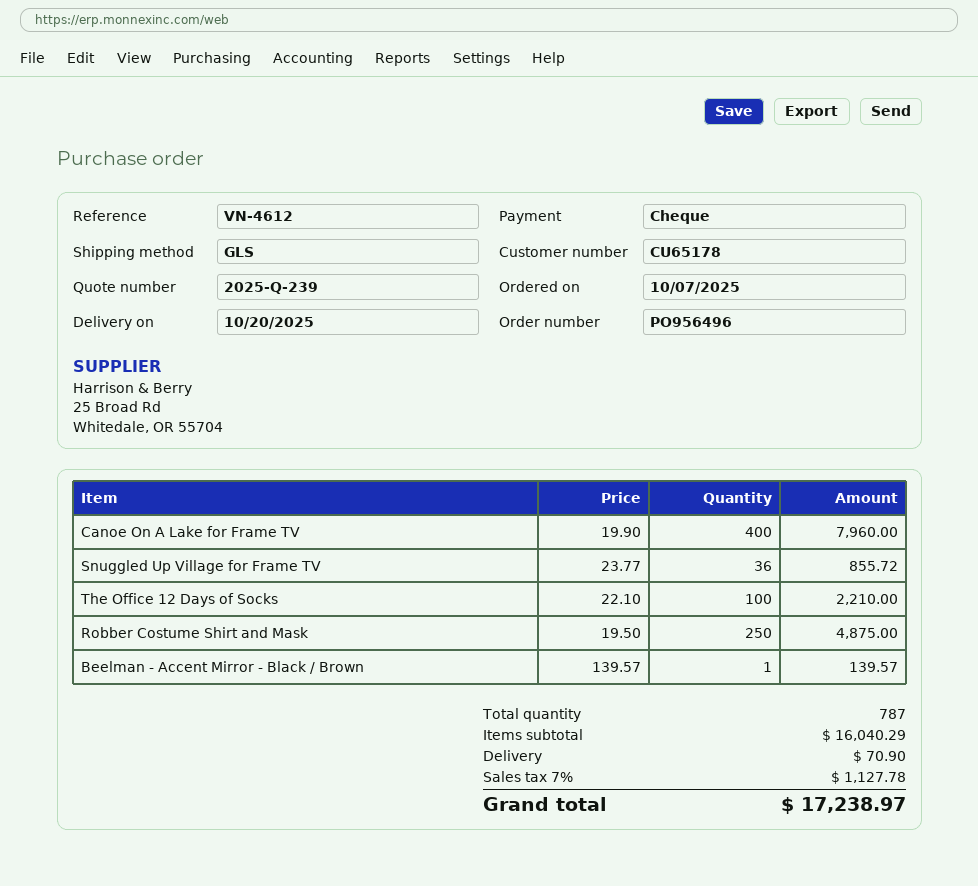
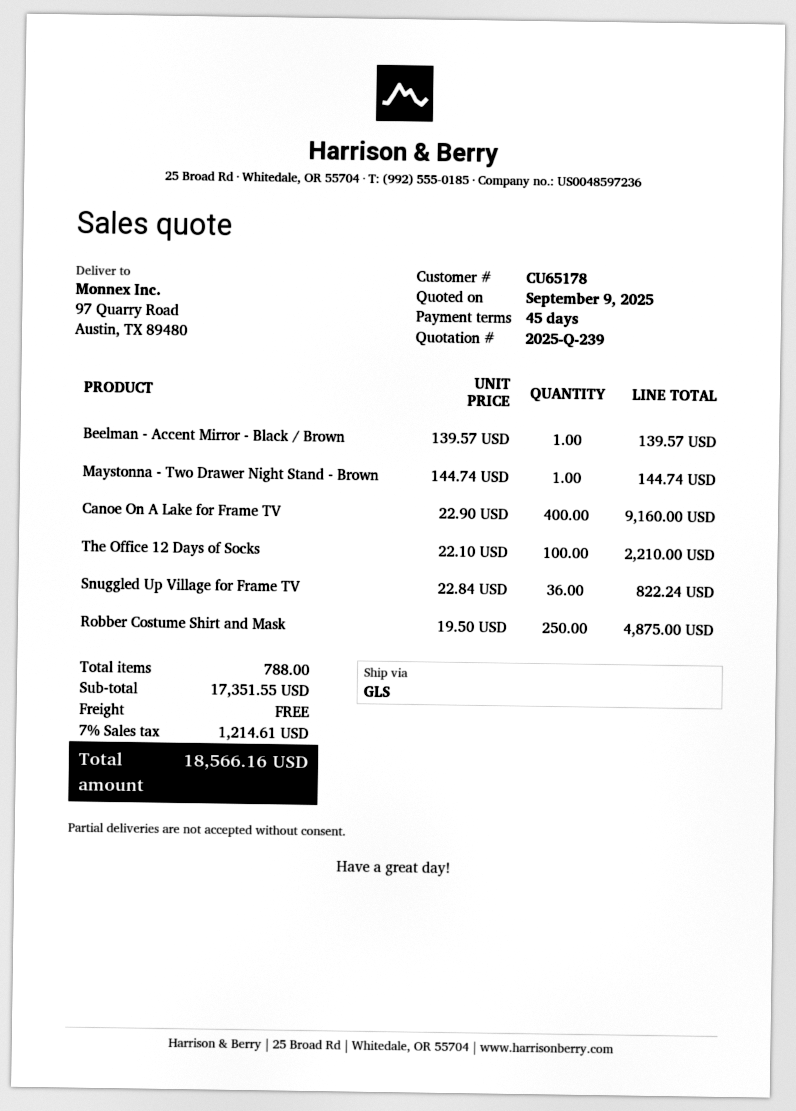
Canoe On A Lake for Frame TV: 400 x 19.90 = 7960.00 -> 400 x 22.90 = 9160.00
Snuggled Up Village for Frame TV: 36 x 23.77 = 855.72 -> 36 x 22.84 = 822.24
Maystonna - Two Drawer Night Stand - Brown: none -> 1 x 144.74 = 144.74
total quantity: 787 -> 788
subtotal: 16040.29 -> 17351.55
shipping: 70.90 -> 0.00
tax: 7% = 1127.78 -> 7% = 1214.61
total: 17238.97 -> 18566.16

